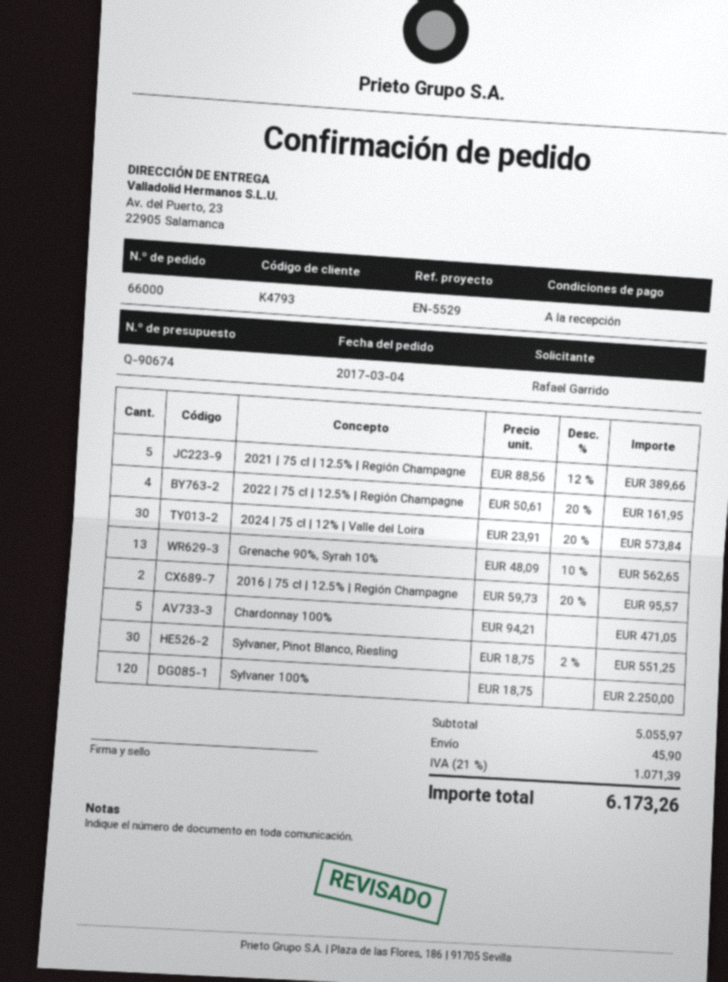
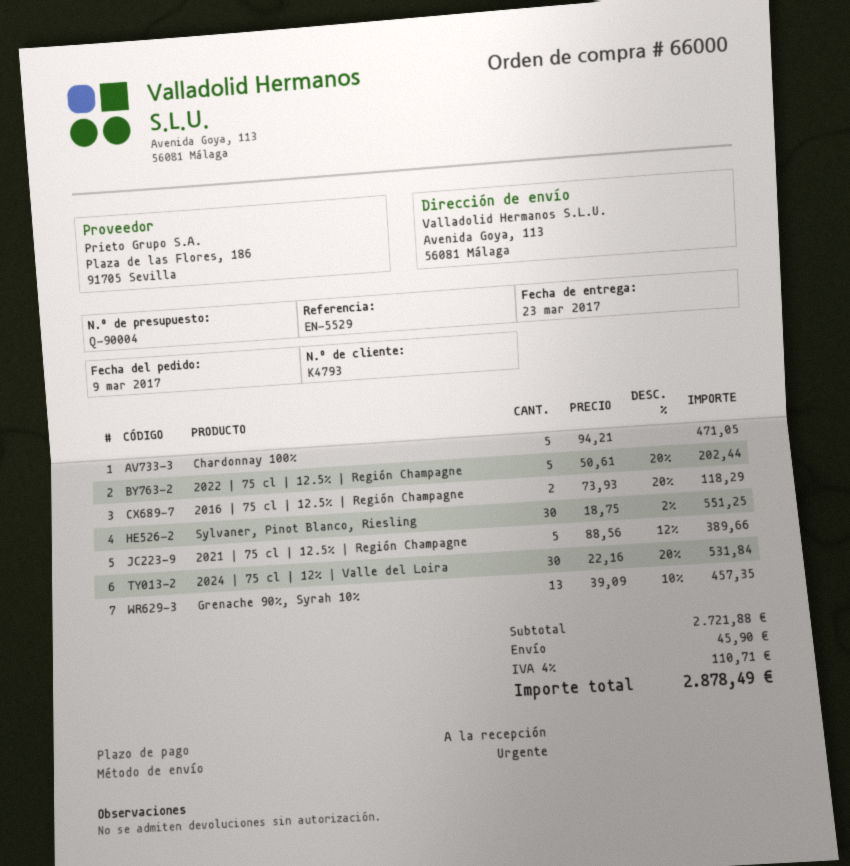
quote number: Q-90674 -> Q-90004
order date: 2017-03-04 -> 2017-03-09
ship to: Av. del Puerto, 23, 22905 Salamanca -> Avenida Goya, 113, 56081 Málaga
2022 | 75 cl | 12.5% | Región Champagne: 4 x 50.61 - 20% = 161.95 -> 5 x 50.61 - 20% = 202.44
2024 | 75 cl | 12% | Valle del Loira: 30 x 23.91 - 20% = 573.84 -> 30 x 22.16 - 20% = 531.84
Grenache 90%, Syrah 10%: 13 x 48.09 - 10% = 562.65 -> 13 x 39.09 - 10% = 457.35
2016 | 75 cl | 12.5% | Región Champagne: 2 x 59.73 - 20% = 95.57 -> 2 x 73.93 - 20% = 118.29
Sylvaner 100%: 120 x 18.75 = 2250.00 -> none
subtotal: 5055.97 -> 2721.88
tax: 21% = 1071.39 -> 4% = 110.71
total: 6173.26 -> 2878.49

